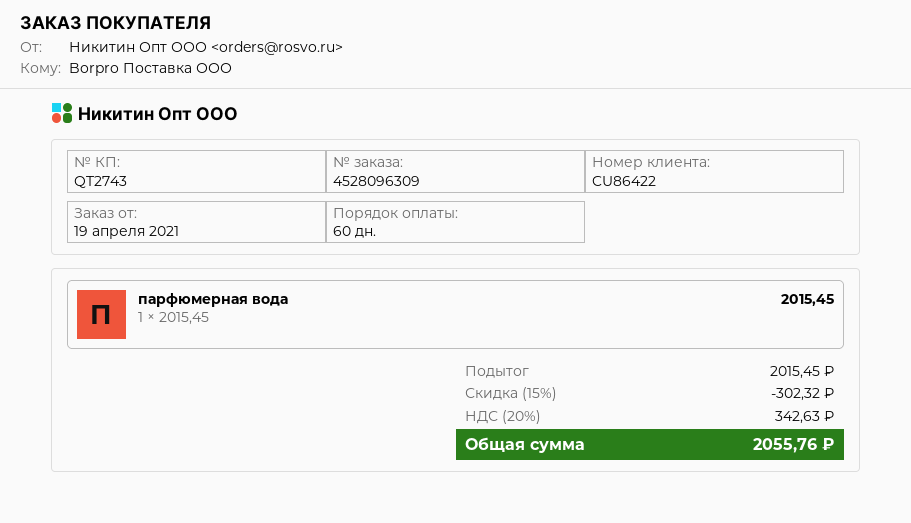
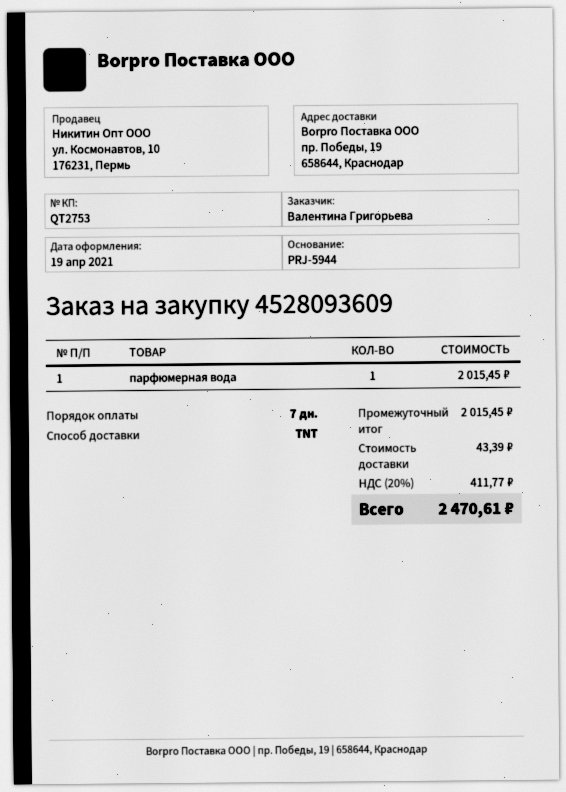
quote number: QT2743 -> QT2753
order number: 4528096309 -> 4528093609
payment terms: 60 days -> 7 days
discount: 15% = 302.32 -> none
shipping: none -> 43.39
tax: 20% = 342.63 -> 20% = 411.77
total: 2055.76 -> 2470.61

